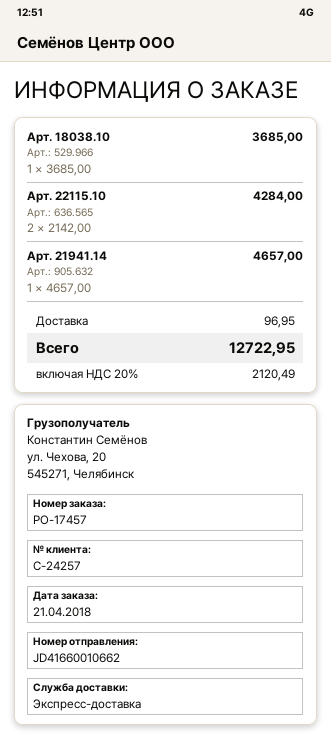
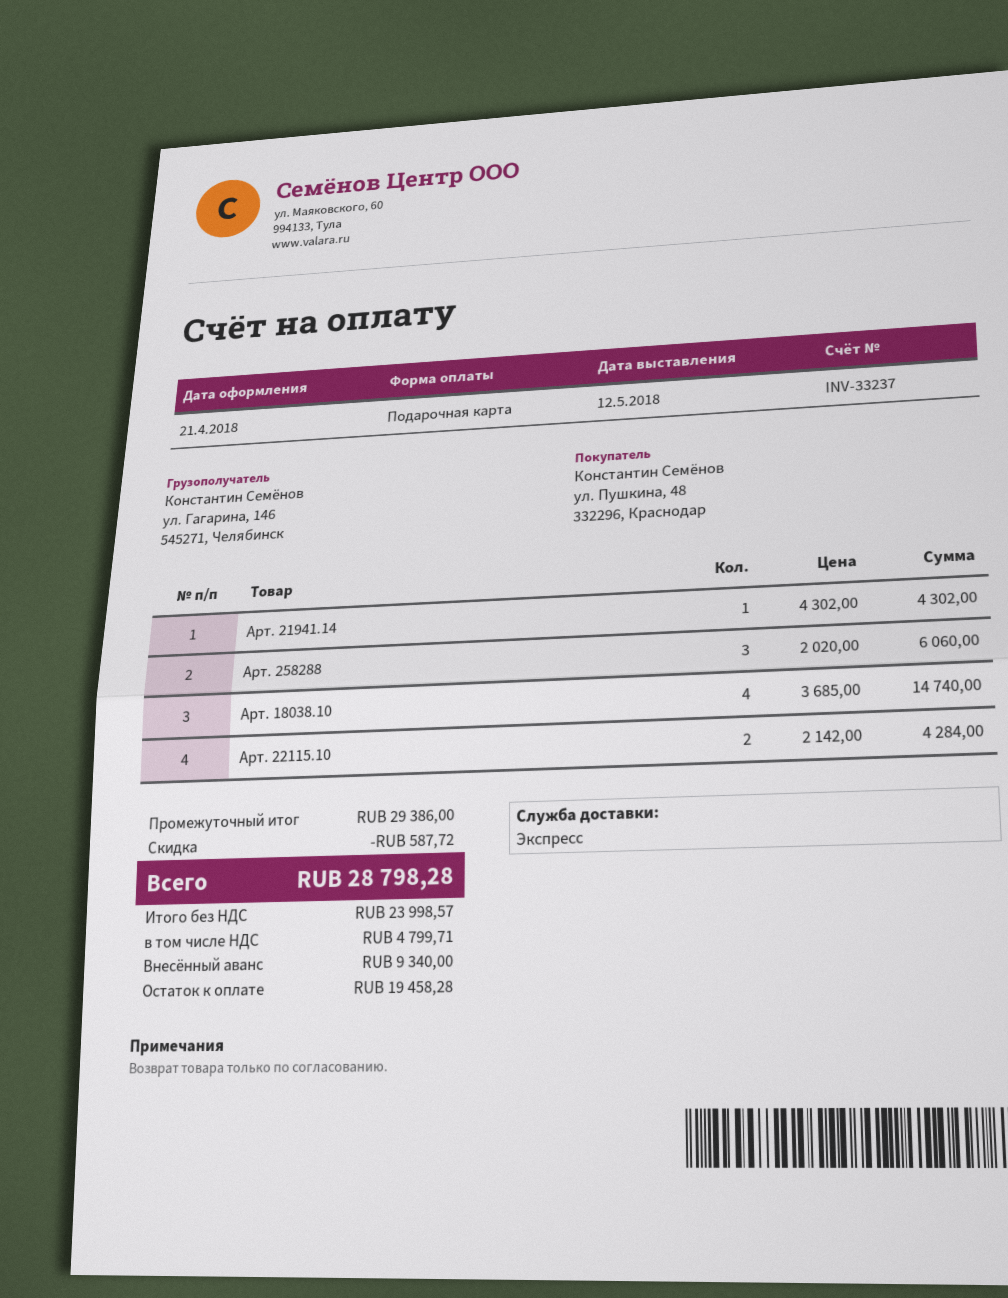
ship to: ул. Чехова, 20, 545271, Челябинск -> ул. Гагарина, 146, 545271, Челябинск
Арт. 18038.10: 1 x 3685.00 = 3685.00 -> 4 x 3685.00 = 14740.00
Арт. 21941.14: 1 x 4657.00 = 4657.00 -> 1 x 4302.00 = 4302.00
Арт. 258288: none -> 3 x 2020.00 = 6060.00
discount: none -> 587.72
shipping: 96.95 -> none
tax: 2120.49 -> 4799.71
total: 12722.95 -> 28798.28

